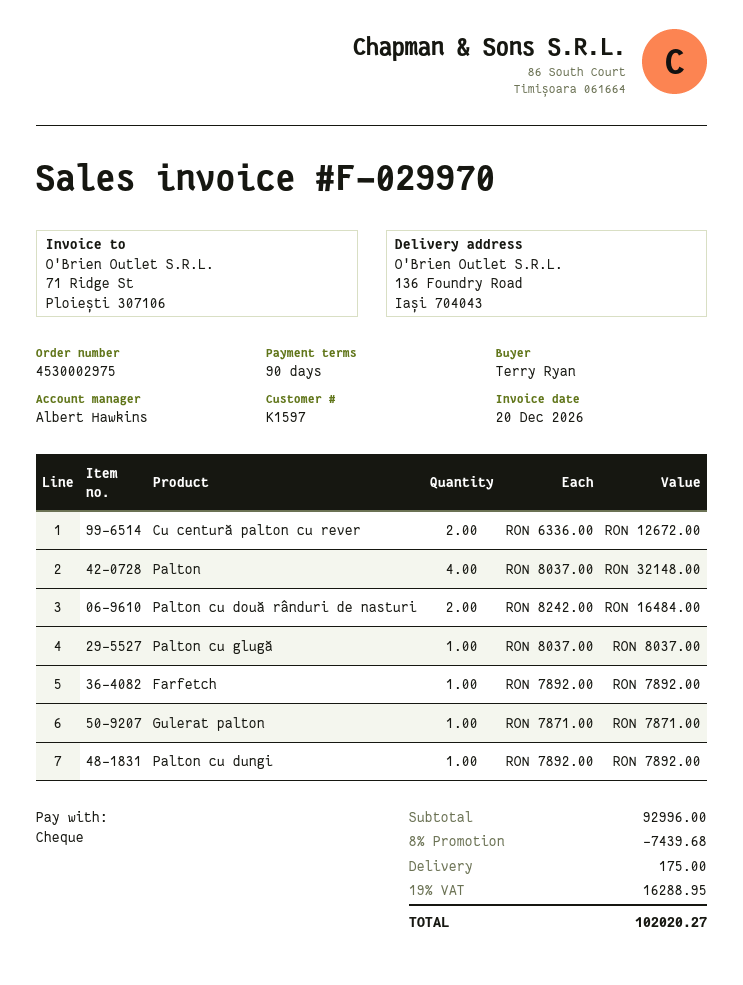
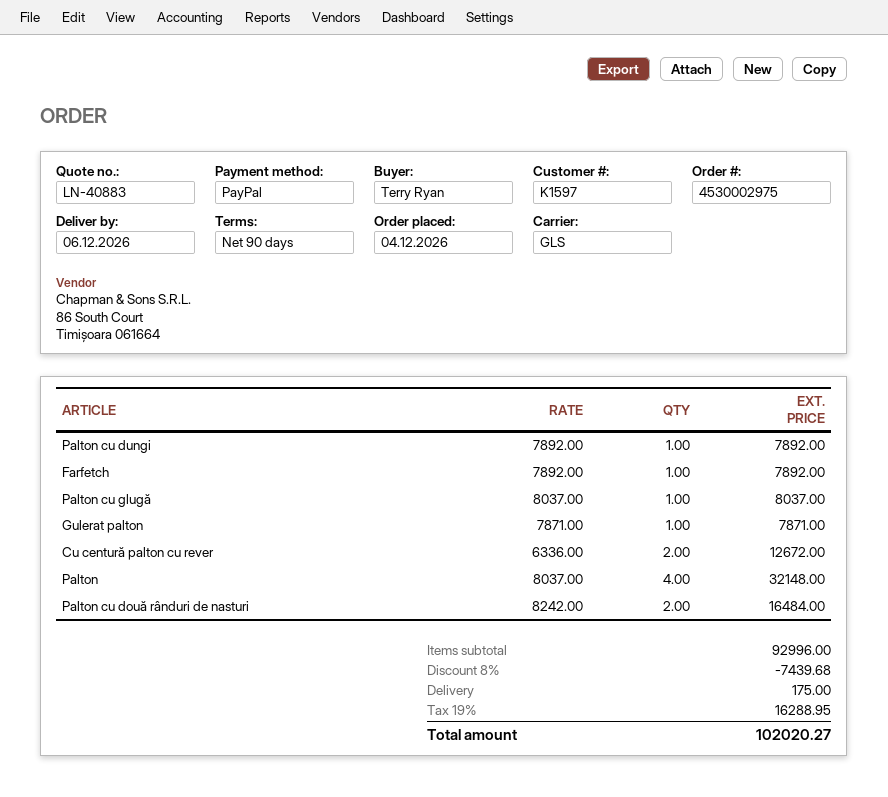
payment method: cheque -> PayPal

